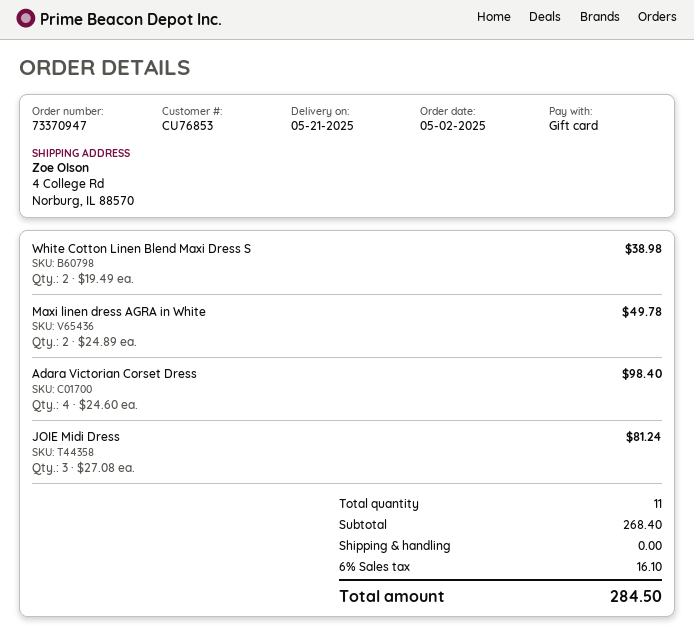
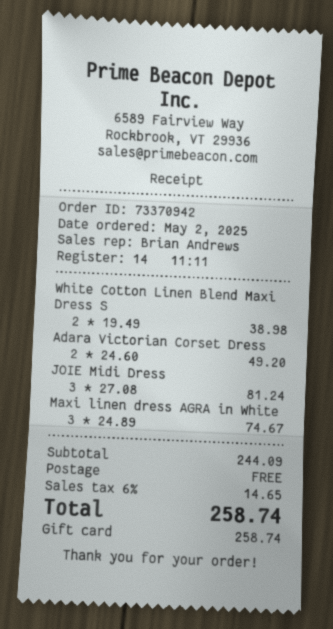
order number: 73370947 -> 73370942
Maxi linen dress AGRA in White: 2 x 24.89 = 49.78 -> 3 x 24.89 = 74.67
Adara Victorian Corset Dress: 4 x 24.60 = 98.40 -> 2 x 24.60 = 49.20
subtotal: 268.40 -> 244.09
tax: 6% = 16.10 -> 6% = 14.65
total: 284.50 -> 258.74

